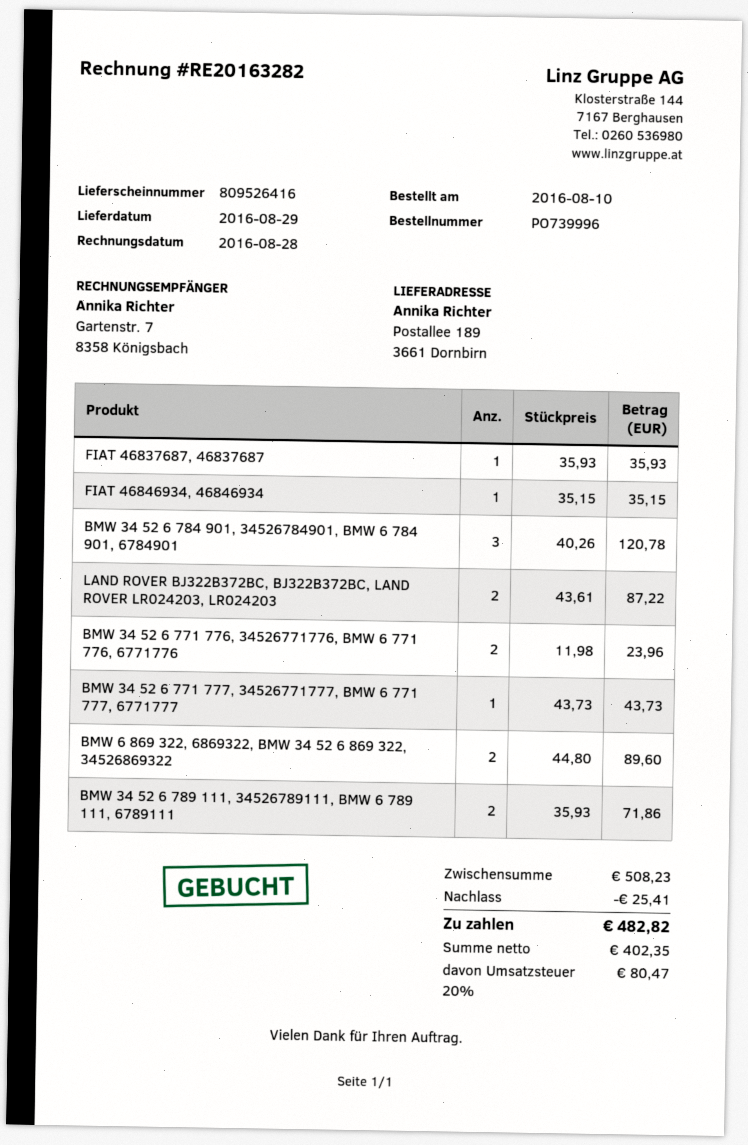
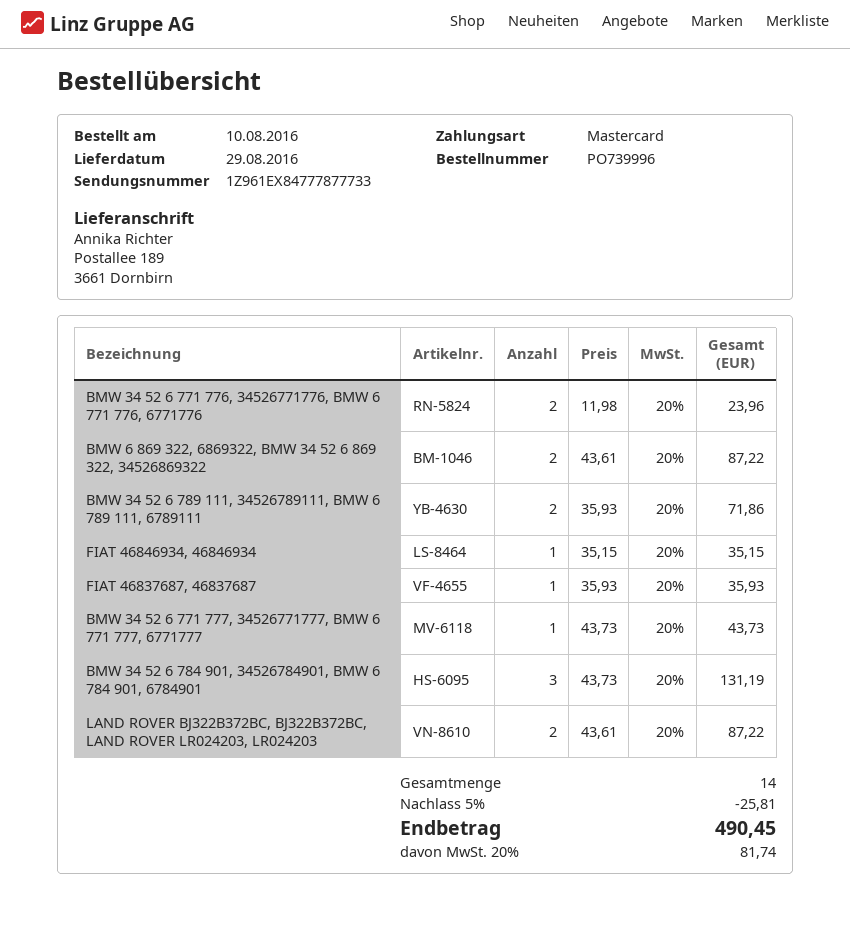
BMW 34 52 6 784 901, 34526784901, BMW 6 784 901, 6784901: 3 x 40.26 = 120.78 -> 3 x 43.73 = 131.19
BMW 6 869 322, 6869322, BMW 34 52 6 869 322, 34526869322: 2 x 44.80 = 89.60 -> 2 x 43.61 = 87.22
discount: 25.41 -> 25.81
tax: 20% = 80.47 -> 20% = 81.74
total: 482.82 -> 490.45

